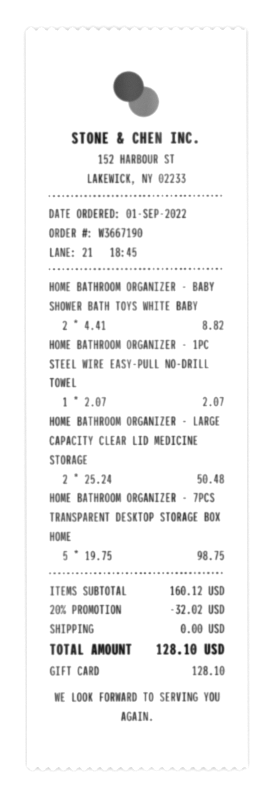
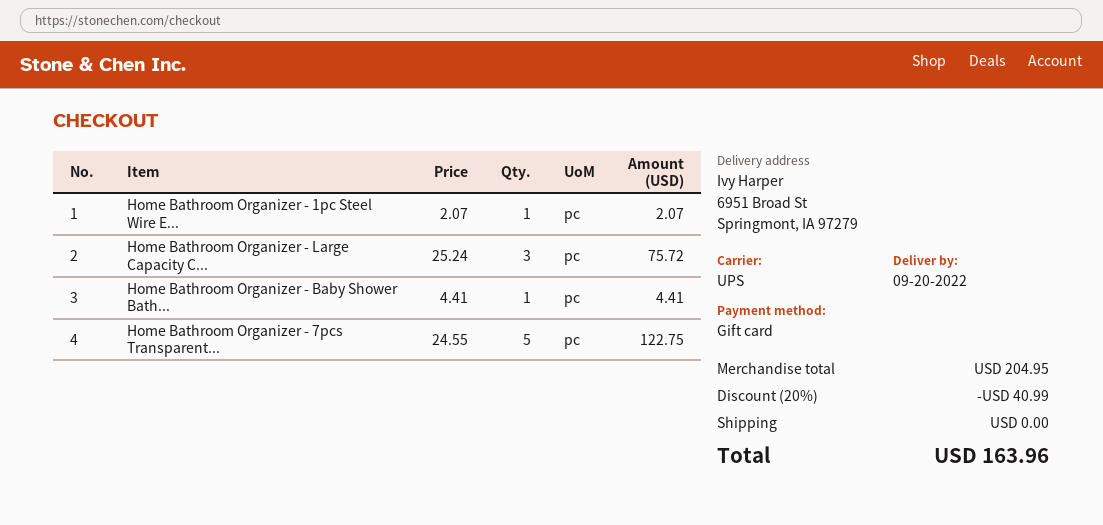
HOME BATHROOM ORGANIZER - BABY SHOWER BATH TOYS WHITE BABY: 2 x 4.41 = 8.82 -> 1 x 4.41 = 4.41
HOME BATHROOM ORGANIZER - LARGE CAPACITY CLEAR LID MEDICINE STORAGE: 2 x 25.24 = 50.48 -> 3 x 25.24 = 75.72
HOME BATHROOM ORGANIZER - 7PCS TRANSPARENT DESKTOP STORAGE BOX HOME: 5 x 19.75 = 98.75 -> 5 x 24.55 = 122.75
subtotal: 160.12 -> 204.95
discount: 20% = 32.02 -> 20% = 40.99
total: 128.10 -> 163.96

